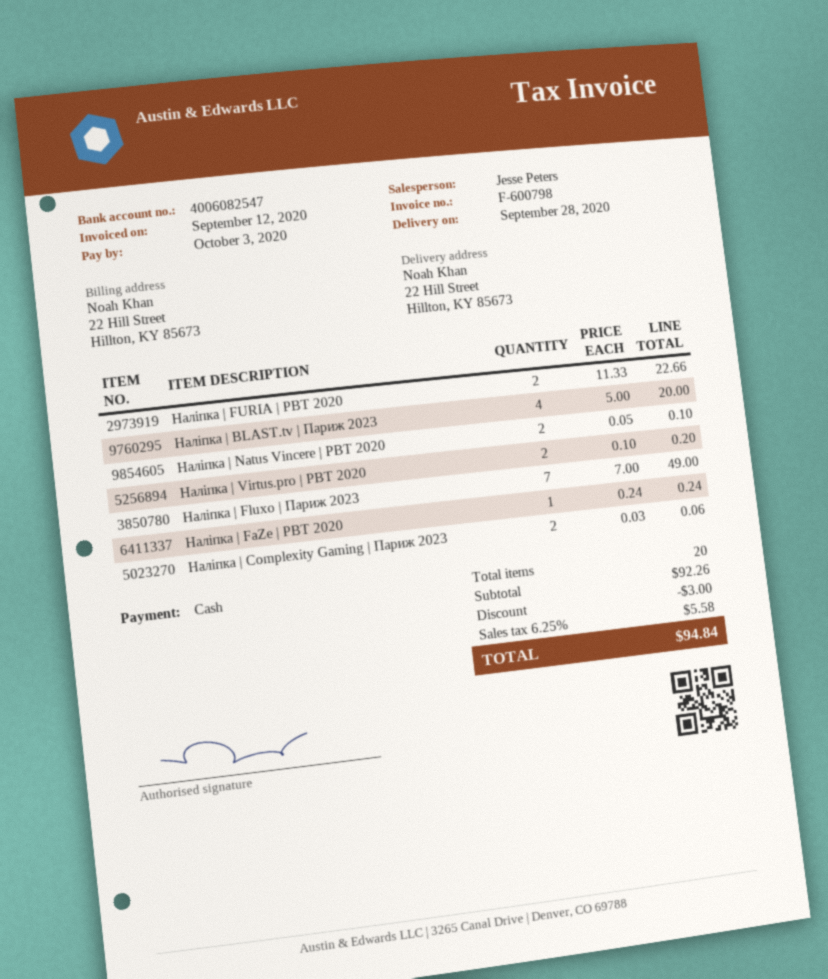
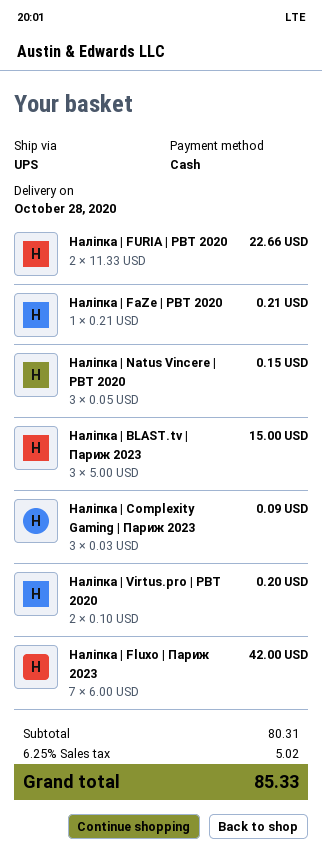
delivery date: 2020-09-28 -> 2020-10-28
Наліпка | BLAST.tv | Париж 2023: 4 x 5.00 = 20.00 -> 3 x 5.00 = 15.00
Наліпка | Natus Vincere | РВТ 2020: 2 x 0.05 = 0.10 -> 3 x 0.05 = 0.15
Наліпка | Fluxo | Париж 2023: 7 x 7.00 = 49.00 -> 7 x 6.00 = 42.00
Наліпка | FaZe | РВТ 2020: 1 x 0.24 = 0.24 -> 1 x 0.21 = 0.21
Наліпка | Complexity Gaming | Париж 2023: 2 x 0.03 = 0.06 -> 3 x 0.03 = 0.09
subtotal: 92.26 -> 80.31
discount: 3.00 -> none
tax: 6.25% = 5.58 -> 6.25% = 5.02
total: 94.84 -> 85.33

